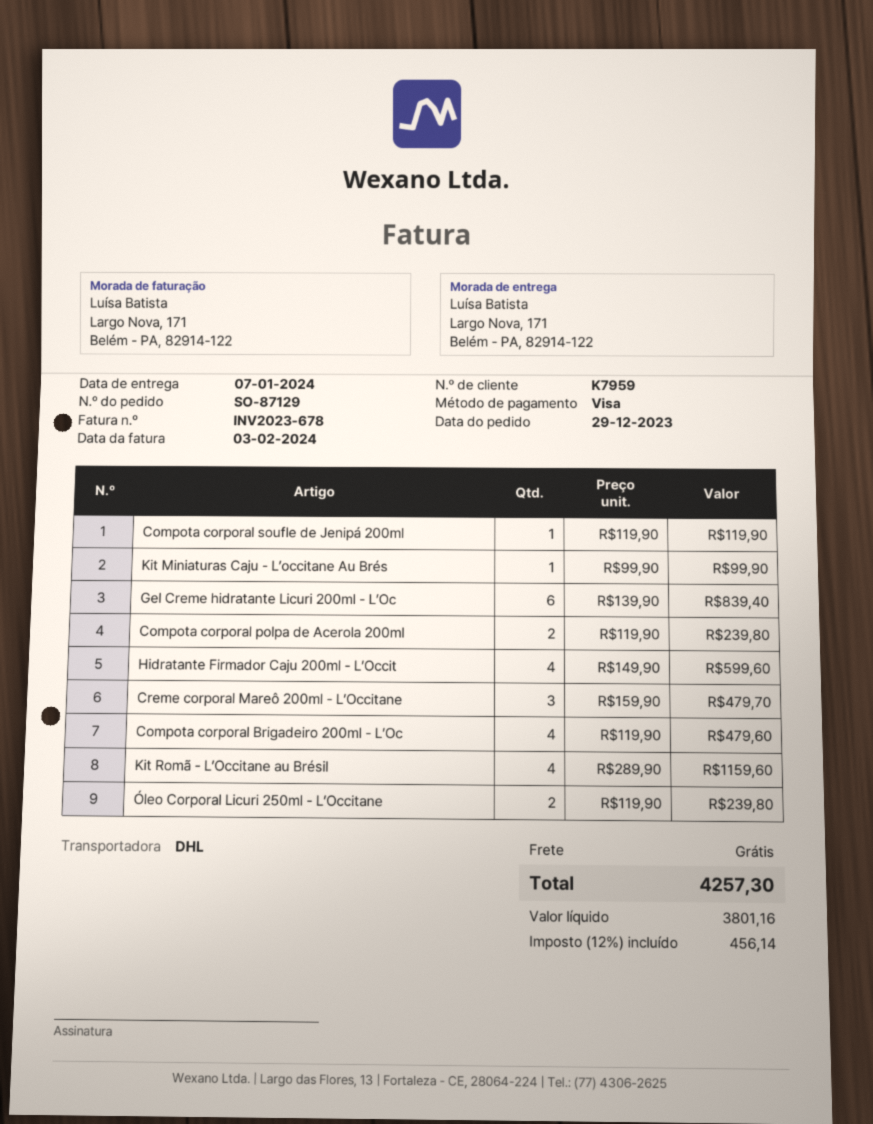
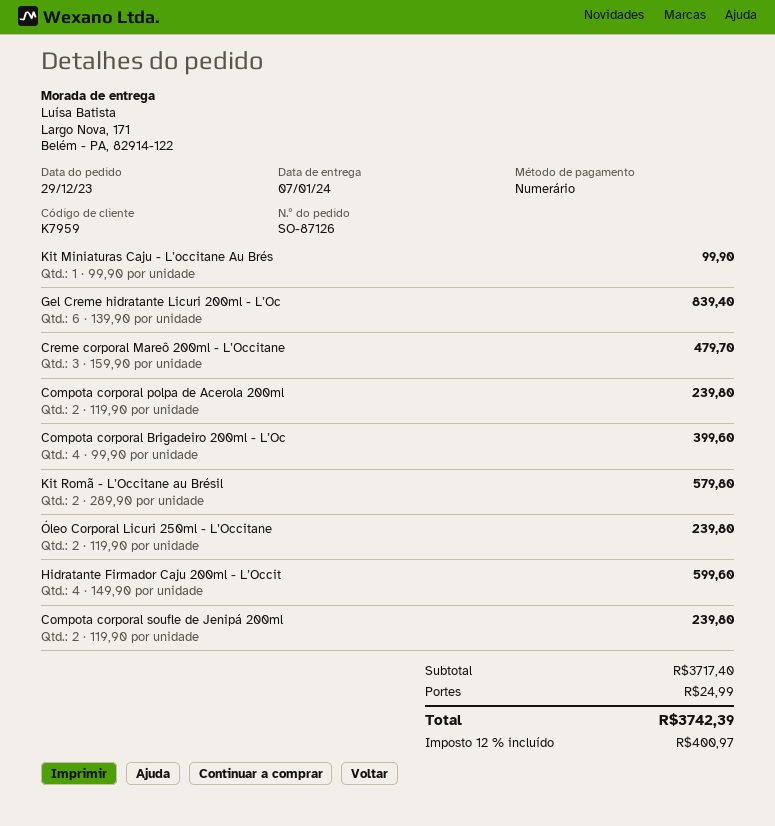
order number: SO-87129 -> SO-87126
payment method: Visa -> cash
Compota corporal soufle de Jenipá 200ml: 1 x 119.90 = 119.90 -> 2 x 119.90 = 239.80
Compota corporal Brigadeiro 200ml - L’Oc: 4 x 119.90 = 479.60 -> 4 x 99.90 = 399.60
Kit Romã - L’Occitane au Brésil: 4 x 289.90 = 1159.60 -> 2 x 289.90 = 579.80
shipping: 0.00 -> 24.99
tax: 12% = 456.14 -> 12% = 400.97
total: 4257.30 -> 3742.39

